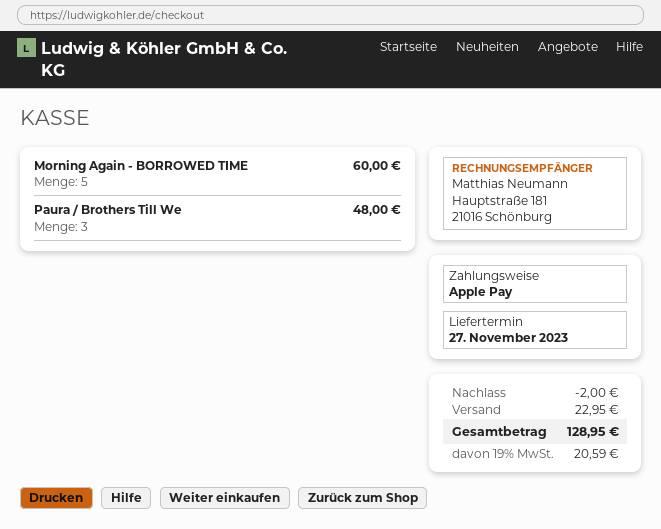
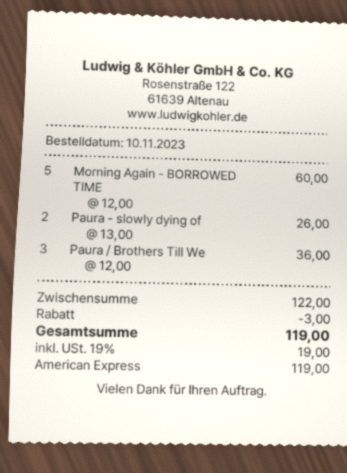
payment method: Apple Pay -> American Express
Paura / Brothers Till We: 3 for 48.00 -> 3 for 36.00
Paura - slowly dying of: none -> 2 for 26.00
discount: 2.00 -> 3.00
shipping: 22.95 -> none
tax: 19% = 20.59 -> 19% = 19.00
total: 128.95 -> 119.00

